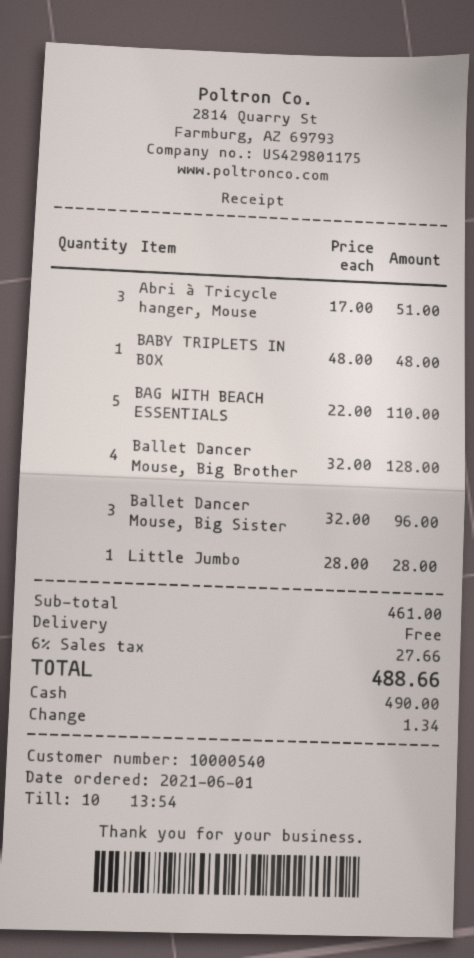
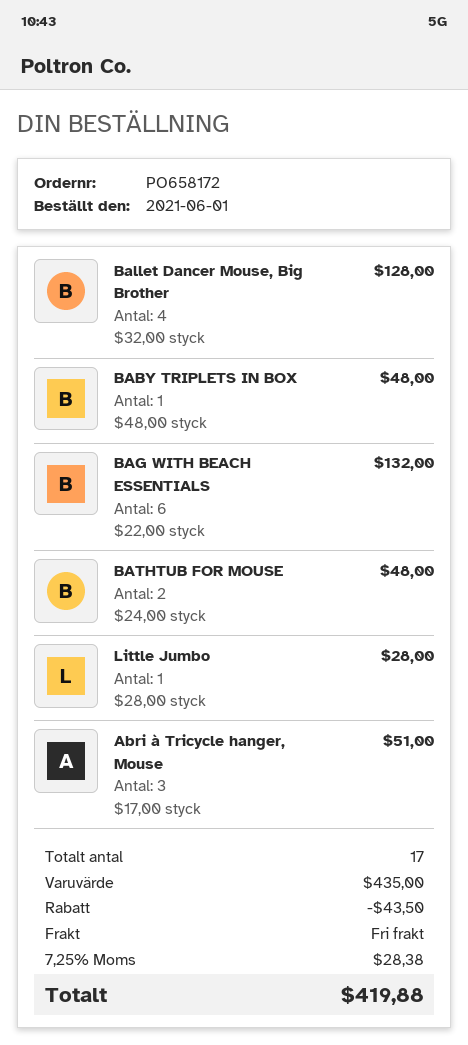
BAG WITH BEACH ESSENTIALS: 5 x 22.00 = 110.00 -> 6 x 22.00 = 132.00
Ballet Dancer Mouse, Big Sister: 3 x 32.00 = 96.00 -> none
BATHTUB FOR MOUSE: none -> 2 x 24.00 = 48.00
subtotal: 461.00 -> 435.00
discount: none -> 43.50
tax: 6% = 27.66 -> 7.25% = 28.38
total: 488.66 -> 419.88

